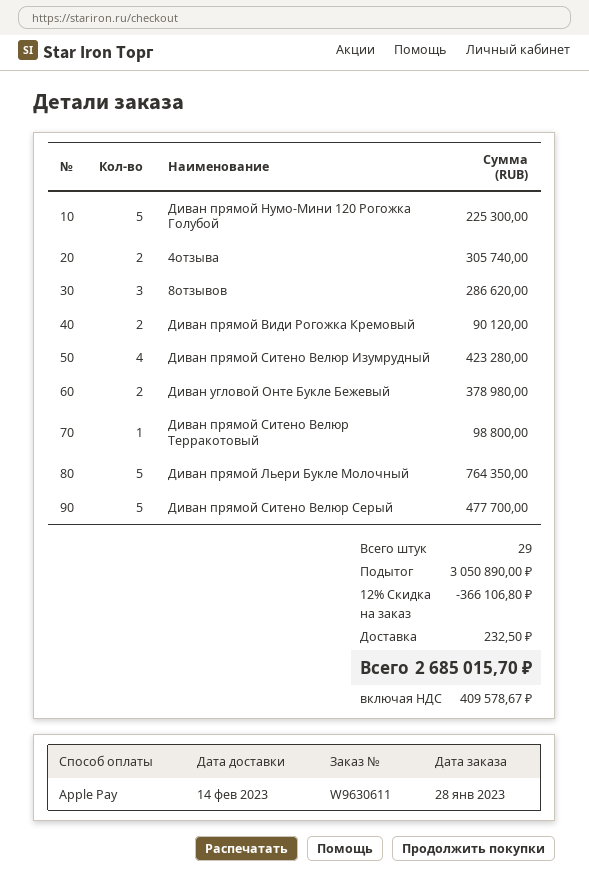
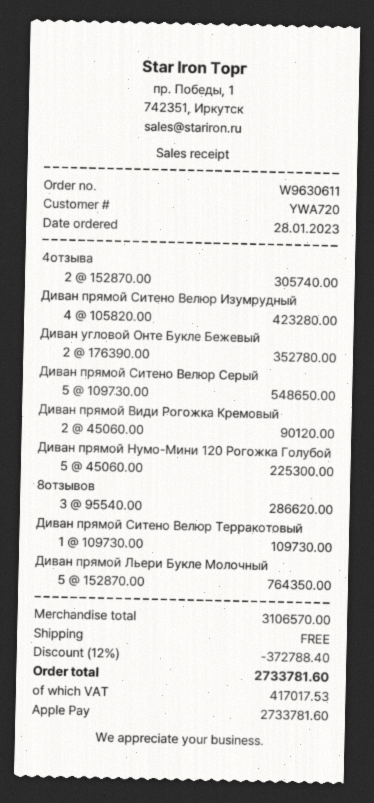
Диван угловой Онте Букле Бежевый: 2 for 378980.00 -> 2 for 352780.00
Диван прямой Ситено Велюр Терракотовый: 1 for 98800.00 -> 1 for 109730.00
Диван прямой Ситено Велюр Серый: 5 for 477700.00 -> 5 for 548650.00
subtotal: 3050890.00 -> 3106570.00
discount: 12% = 366106.80 -> 12% = 372788.40
shipping: 232.50 -> 0.00
tax: 409578.67 -> 417017.53
total: 2685015.70 -> 2733781.60

